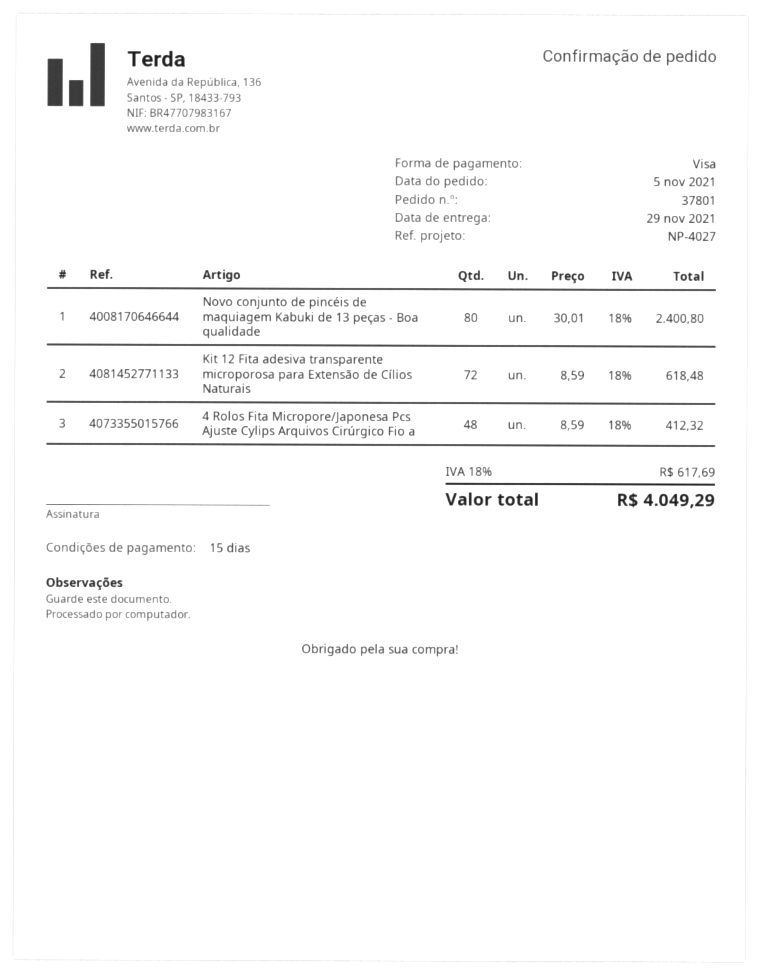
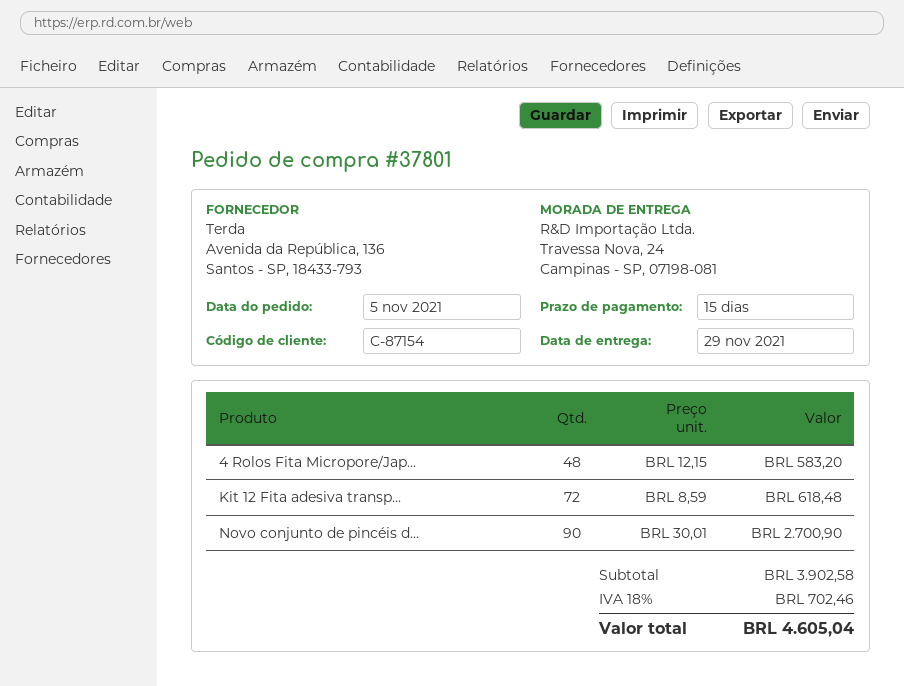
Novo conjunto de pincéis de maquiagem Kabuki de 13 peças - Boa qualidade: 80 x 30.01 = 2400.80 -> 90 x 30.01 = 2700.90
4 Rolos Fita Micropore/Japonesa Pcs Ajuste Cylips Arquivos Cirúrgico Fio a: 48 x 8.59 = 412.32 -> 48 x 12.15 = 583.20
tax: 18% = 617.69 -> 18% = 702.46
total: 4049.29 -> 4605.04

